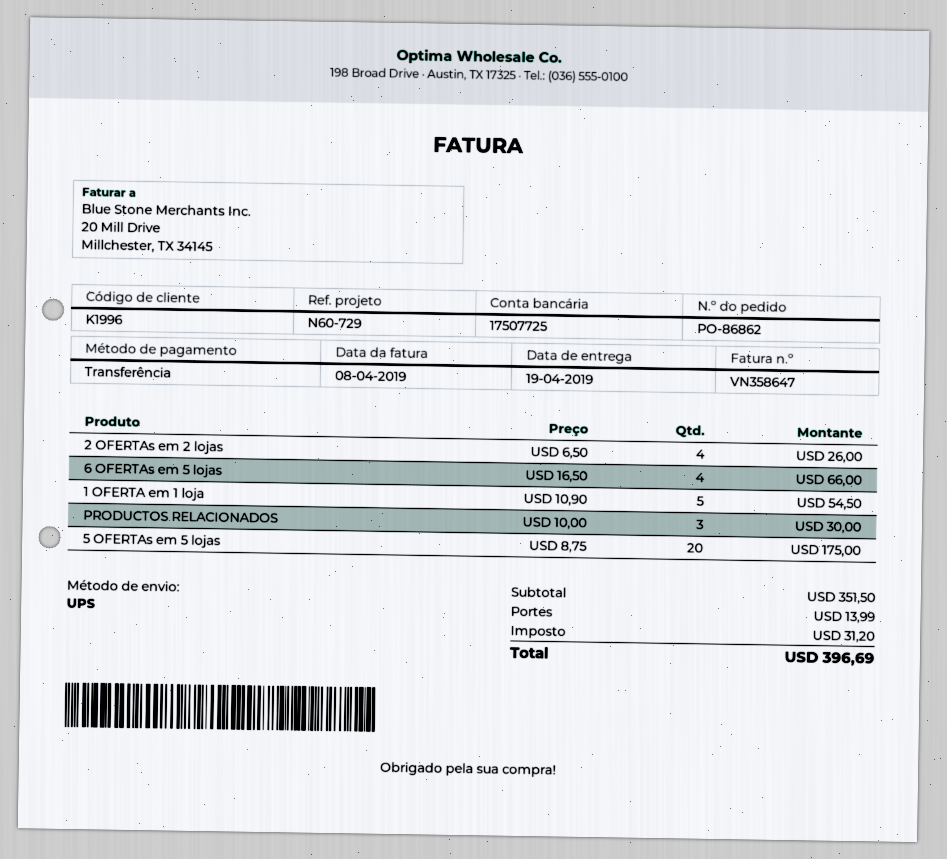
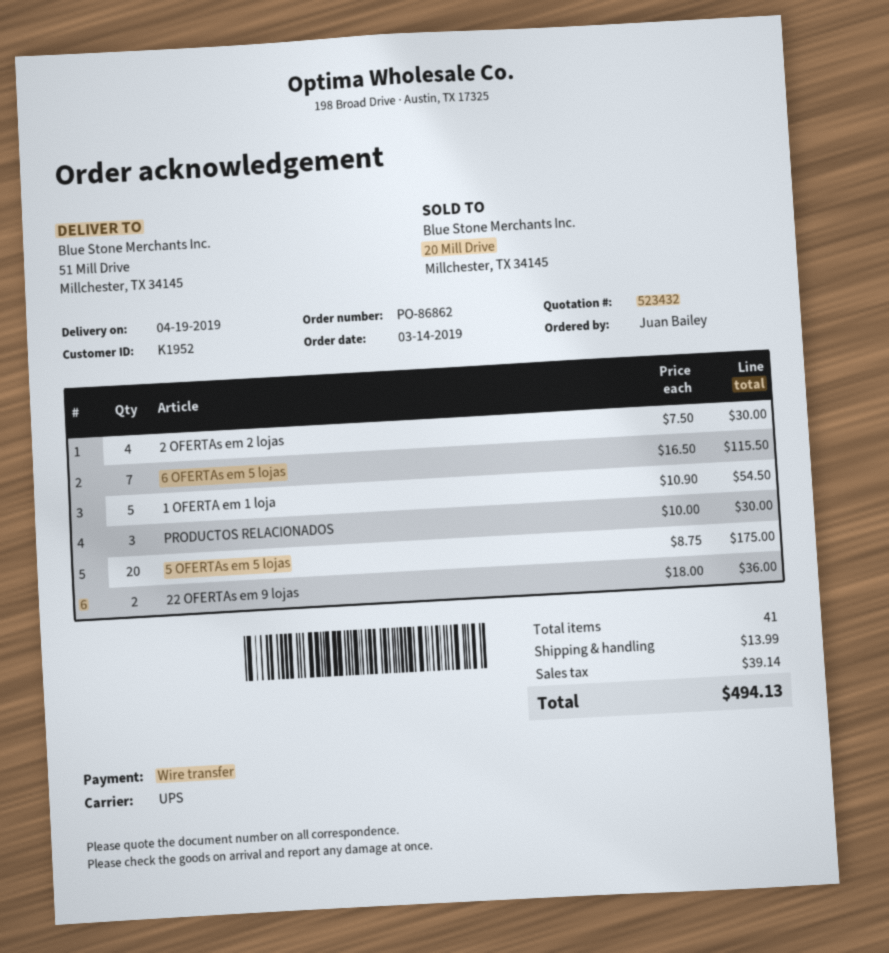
customer number: K1996 -> K1952
2 OFERTAs em 2 lojas: 4 x 6.50 = 26.00 -> 4 x 7.50 = 30.00
6 OFERTAs em 5 lojas: 4 x 16.50 = 66.00 -> 7 x 16.50 = 115.50
22 OFERTAs em 9 lojas: none -> 2 x 18.00 = 36.00
tax: 31.20 -> 39.14
total: 396.69 -> 494.13

